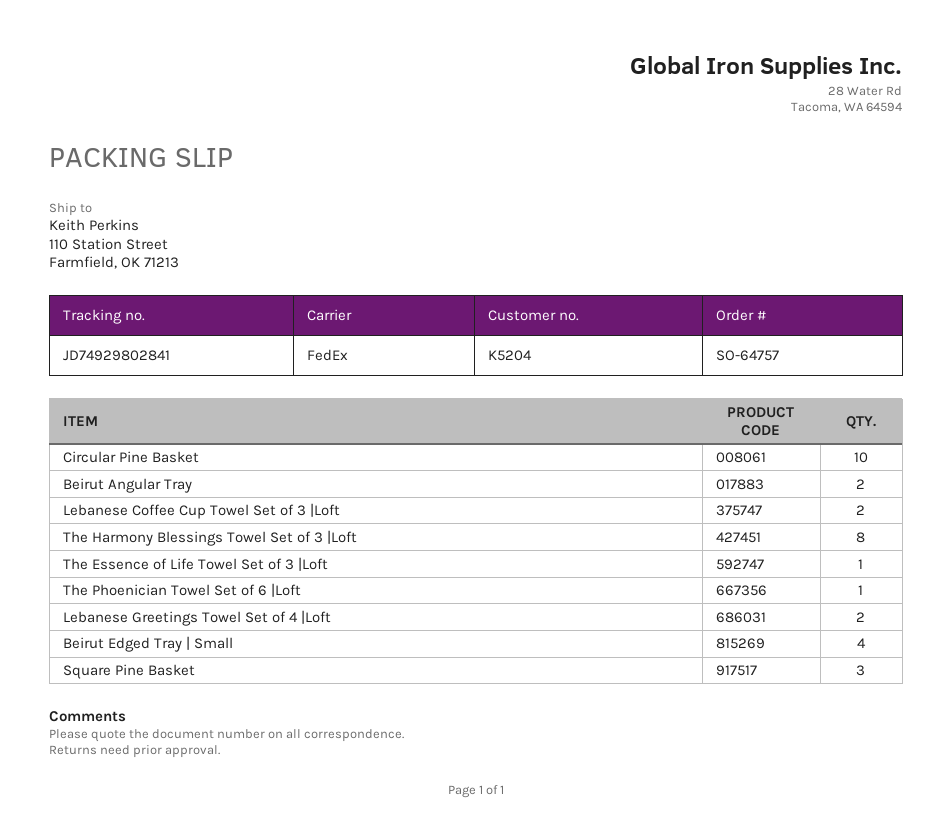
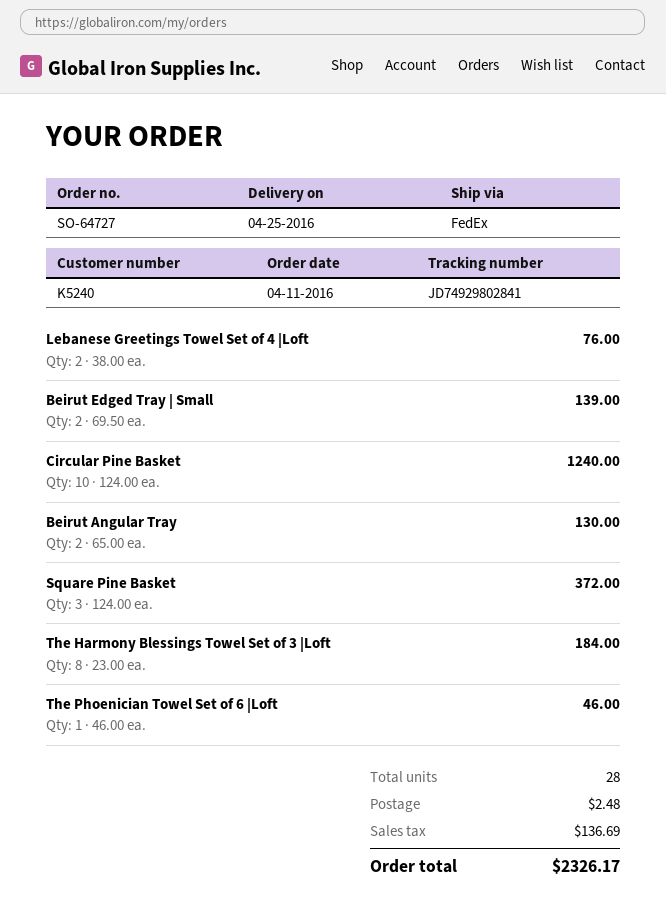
order number: SO-64757 -> SO-64727
customer number: K5204 -> K5240
Lebanese Coffee Cup Towel Set of 3 |Loft: 2 -> none
The Essence of Life Towel Set of 3 |Loft: 1 -> none
Beirut Edged Tray | Small: 4 -> 2

